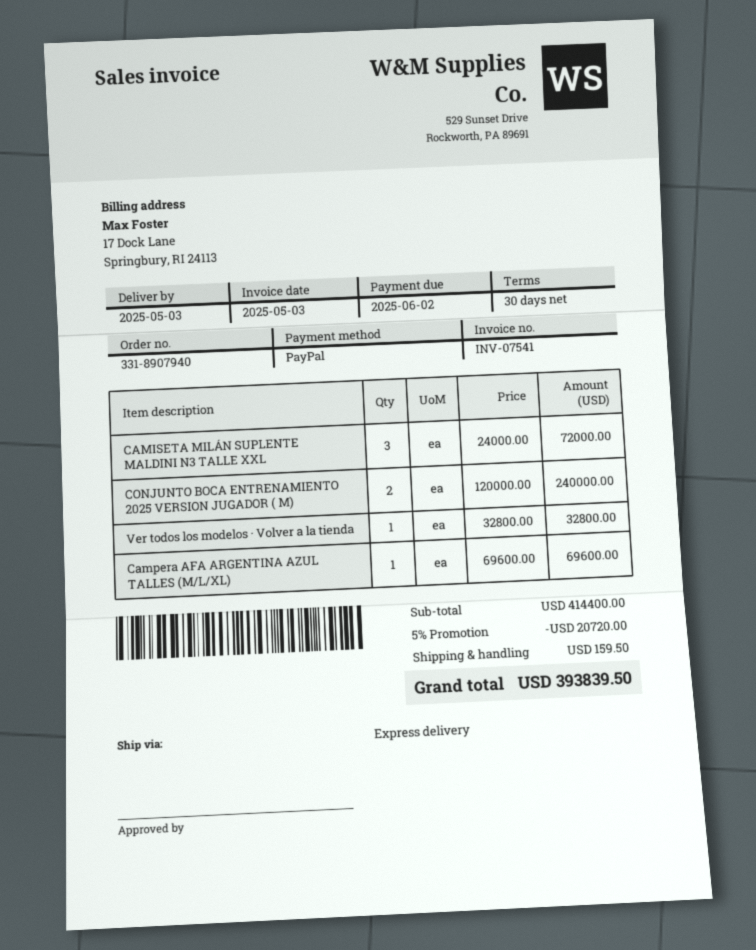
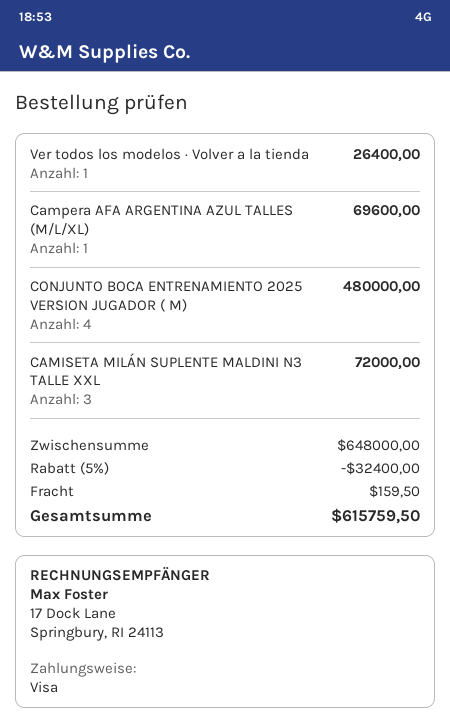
payment method: PayPal -> Visa
CONJUNTO BOCA ENTRENAMIENTO 2025 VERSION JUGADOR ( M): 2 for 240000.00 -> 4 for 480000.00
Ver todos los modelos · Volver a la tienda: 1 for 32800.00 -> 1 for 26400.00
subtotal: 414400.00 -> 648000.00
discount: 5% = 20720.00 -> 5% = 32400.00
total: 393839.50 -> 615759.50

